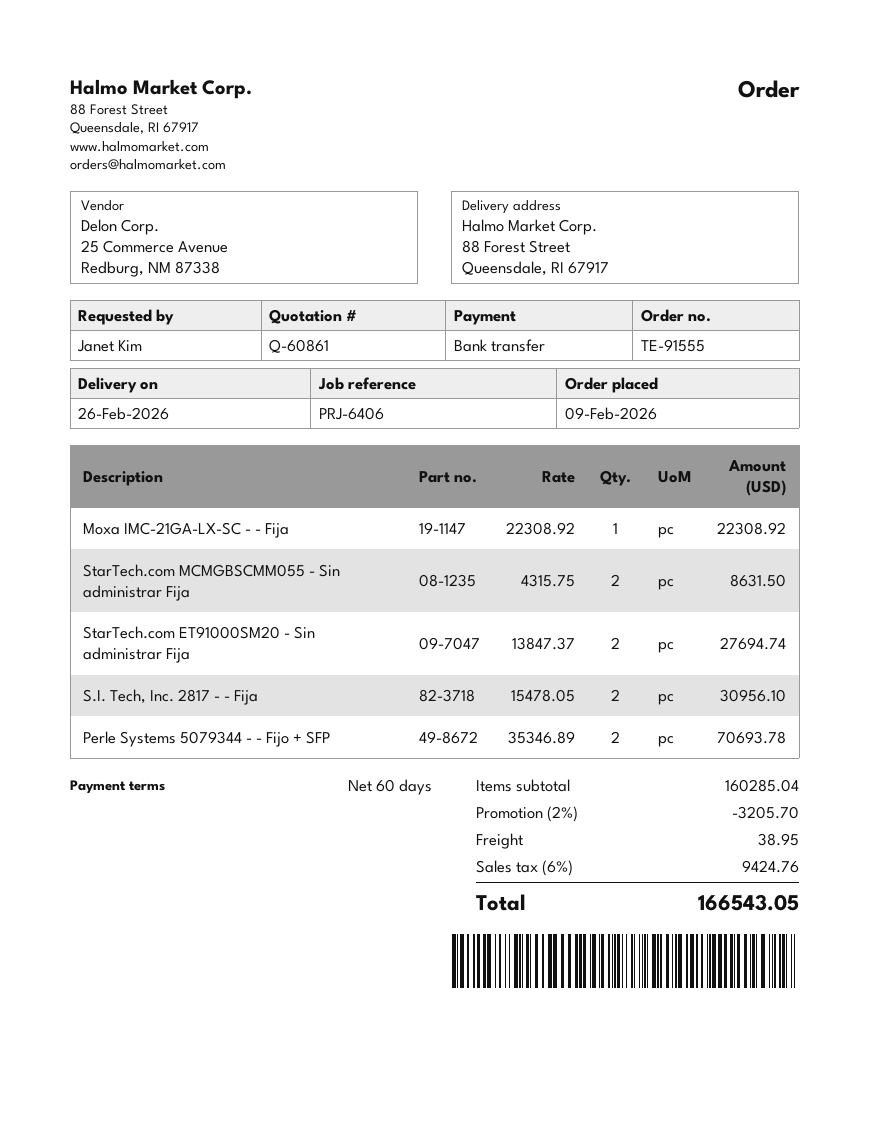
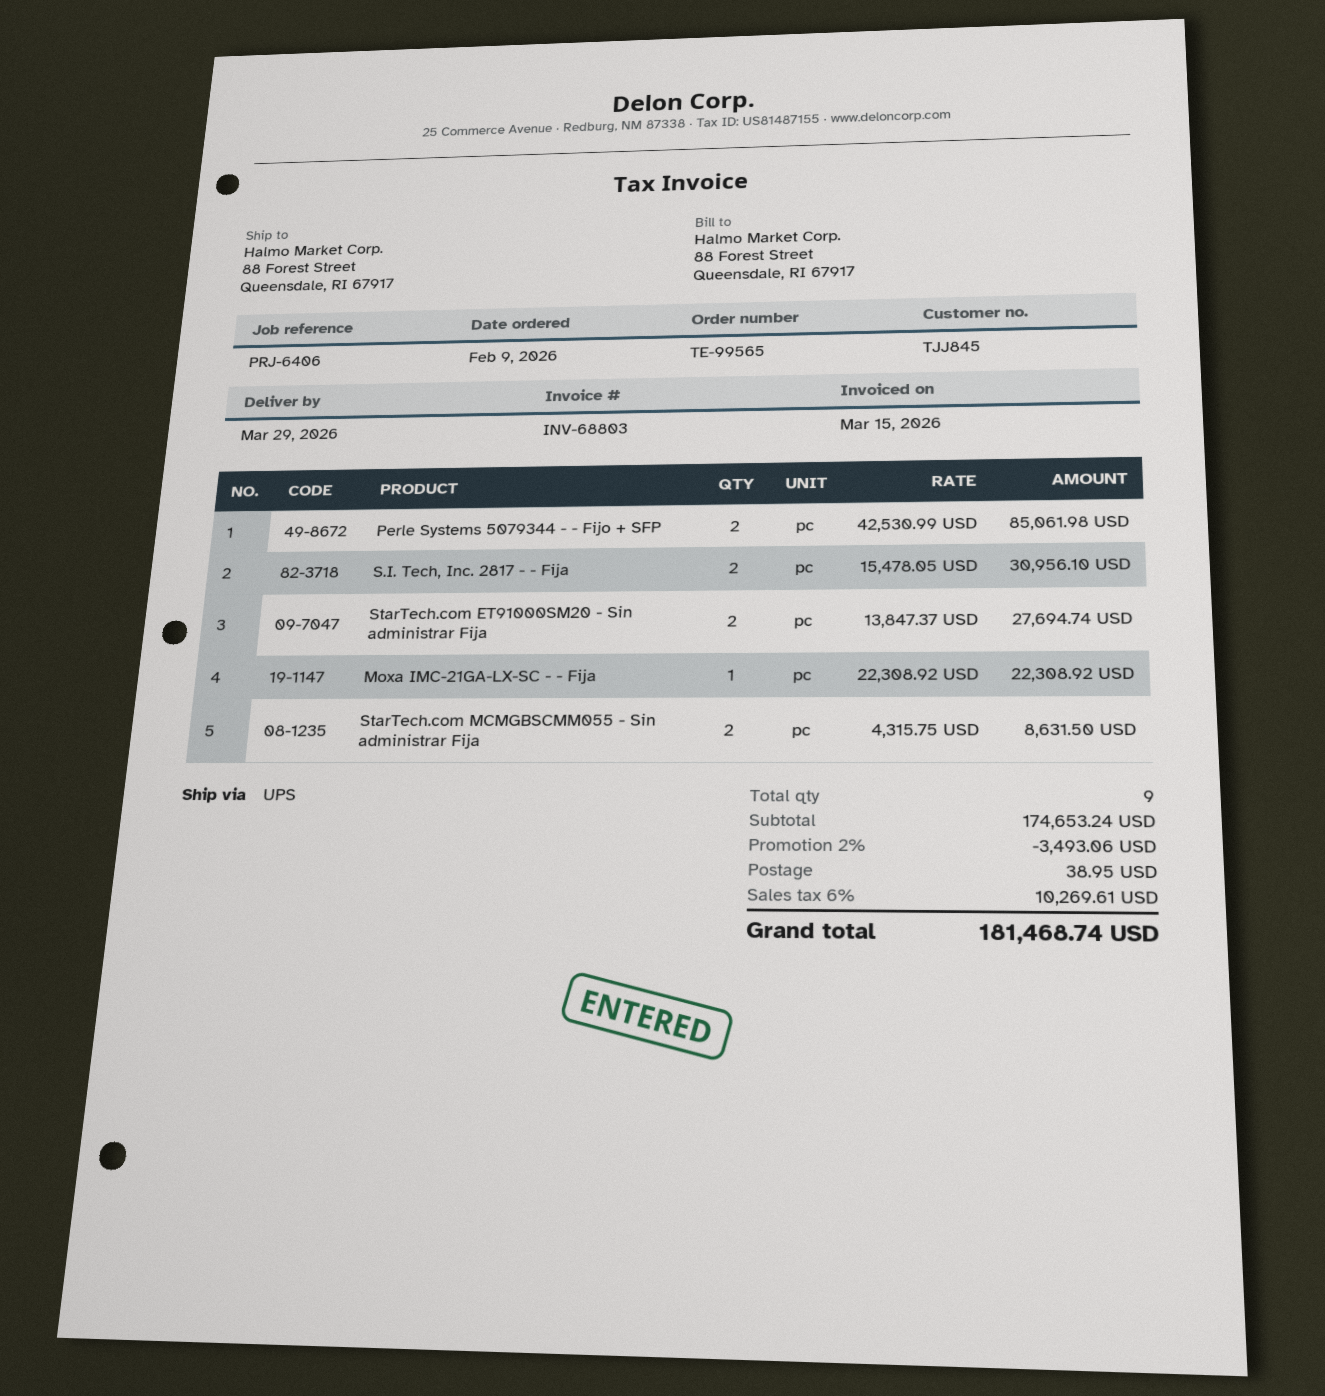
order number: TE-91555 -> TE-99565
delivery date: 2026-02-26 -> 2026-03-29
Perle Systems 5079344 - - Fijo + SFP: 2 x 35346.89 = 70693.78 -> 2 x 42530.99 = 85061.98
subtotal: 160285.04 -> 174653.24
discount: 2% = 3205.70 -> 2% = 3493.06
tax: 6% = 9424.76 -> 6% = 10269.61
total: 166543.05 -> 181468.74

